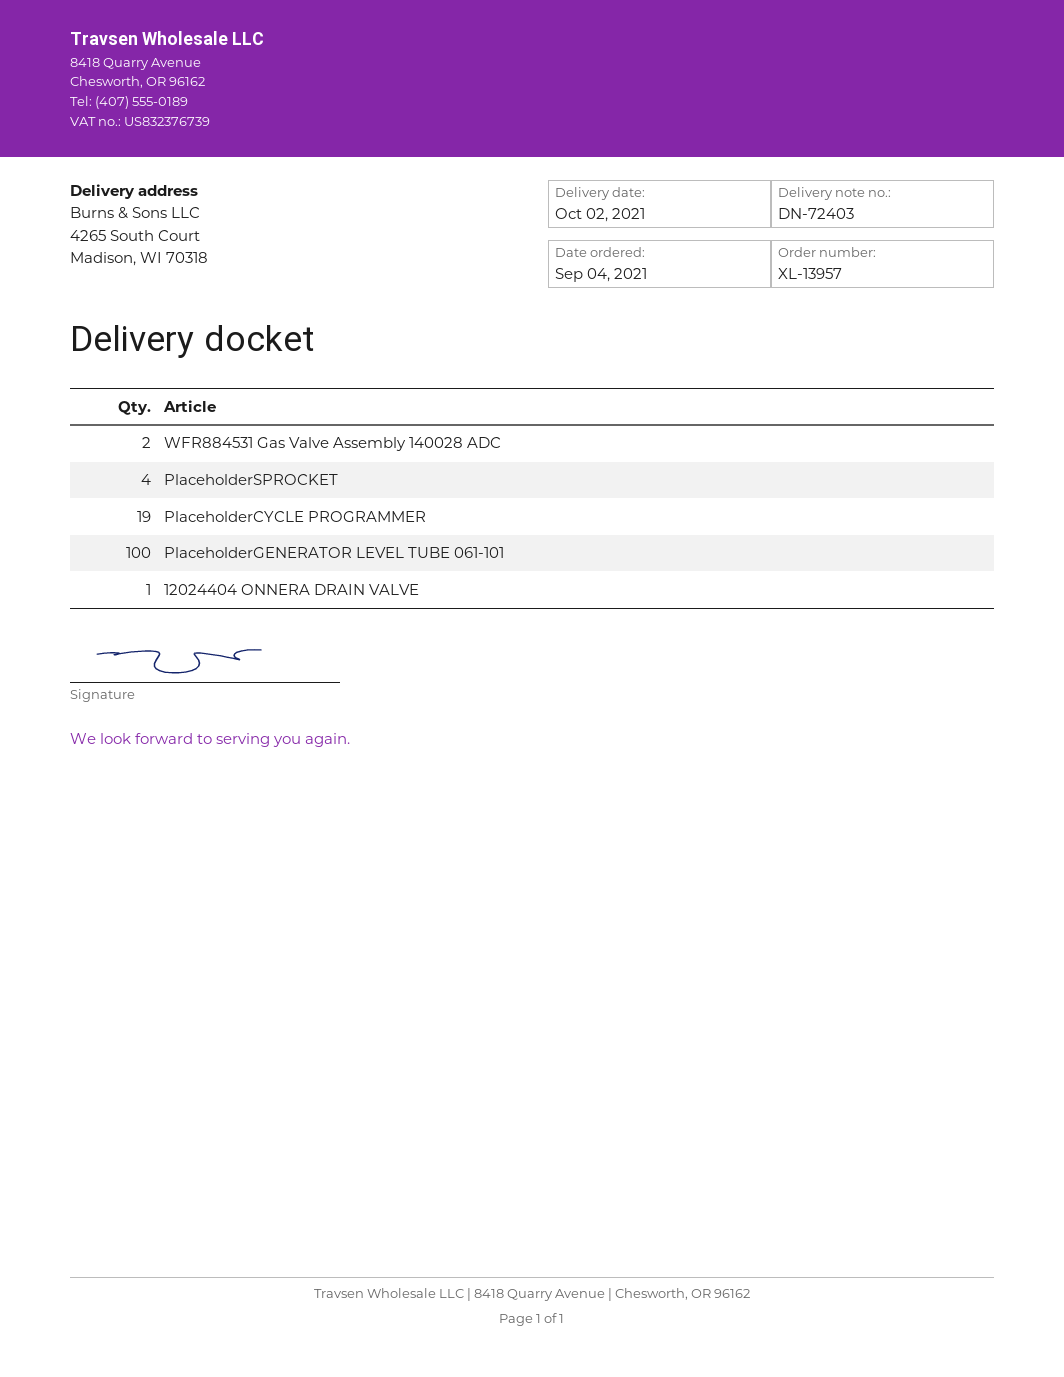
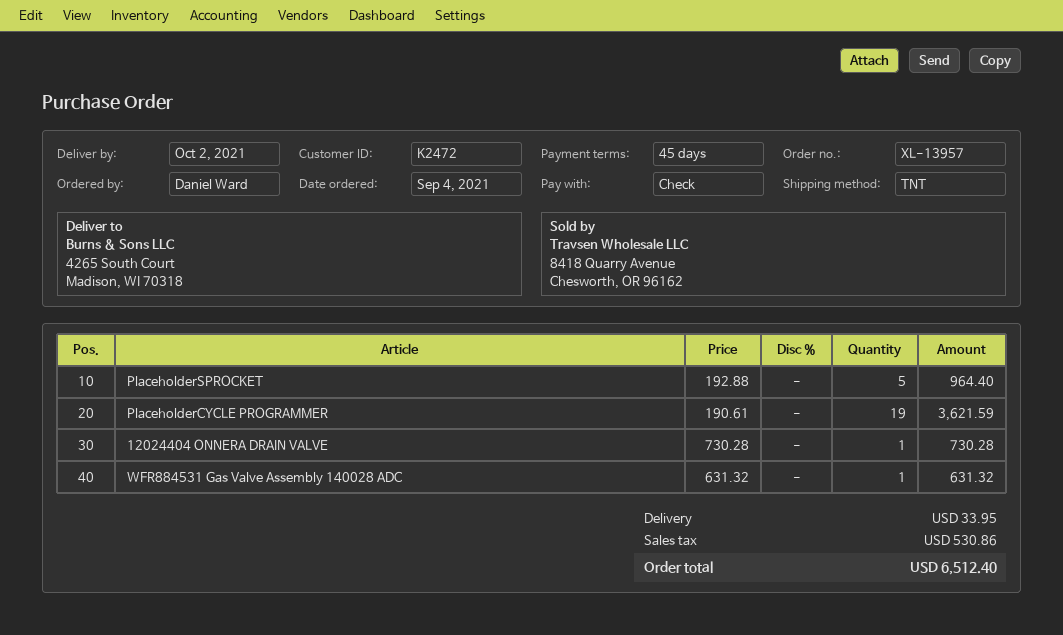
WFR884531 Gas Valve Assembly 140028 ADC: 2 -> 1
PlaceholderSPROCKET: 4 -> 5
PlaceholderGENERATOR LEVEL TUBE 061-101: 100 -> none

